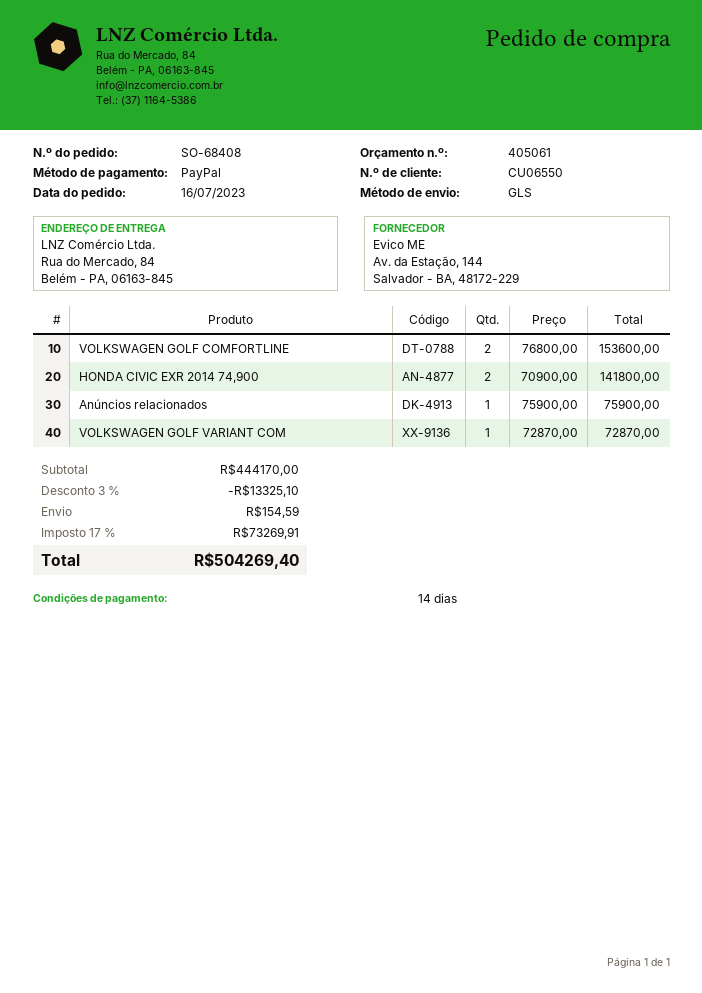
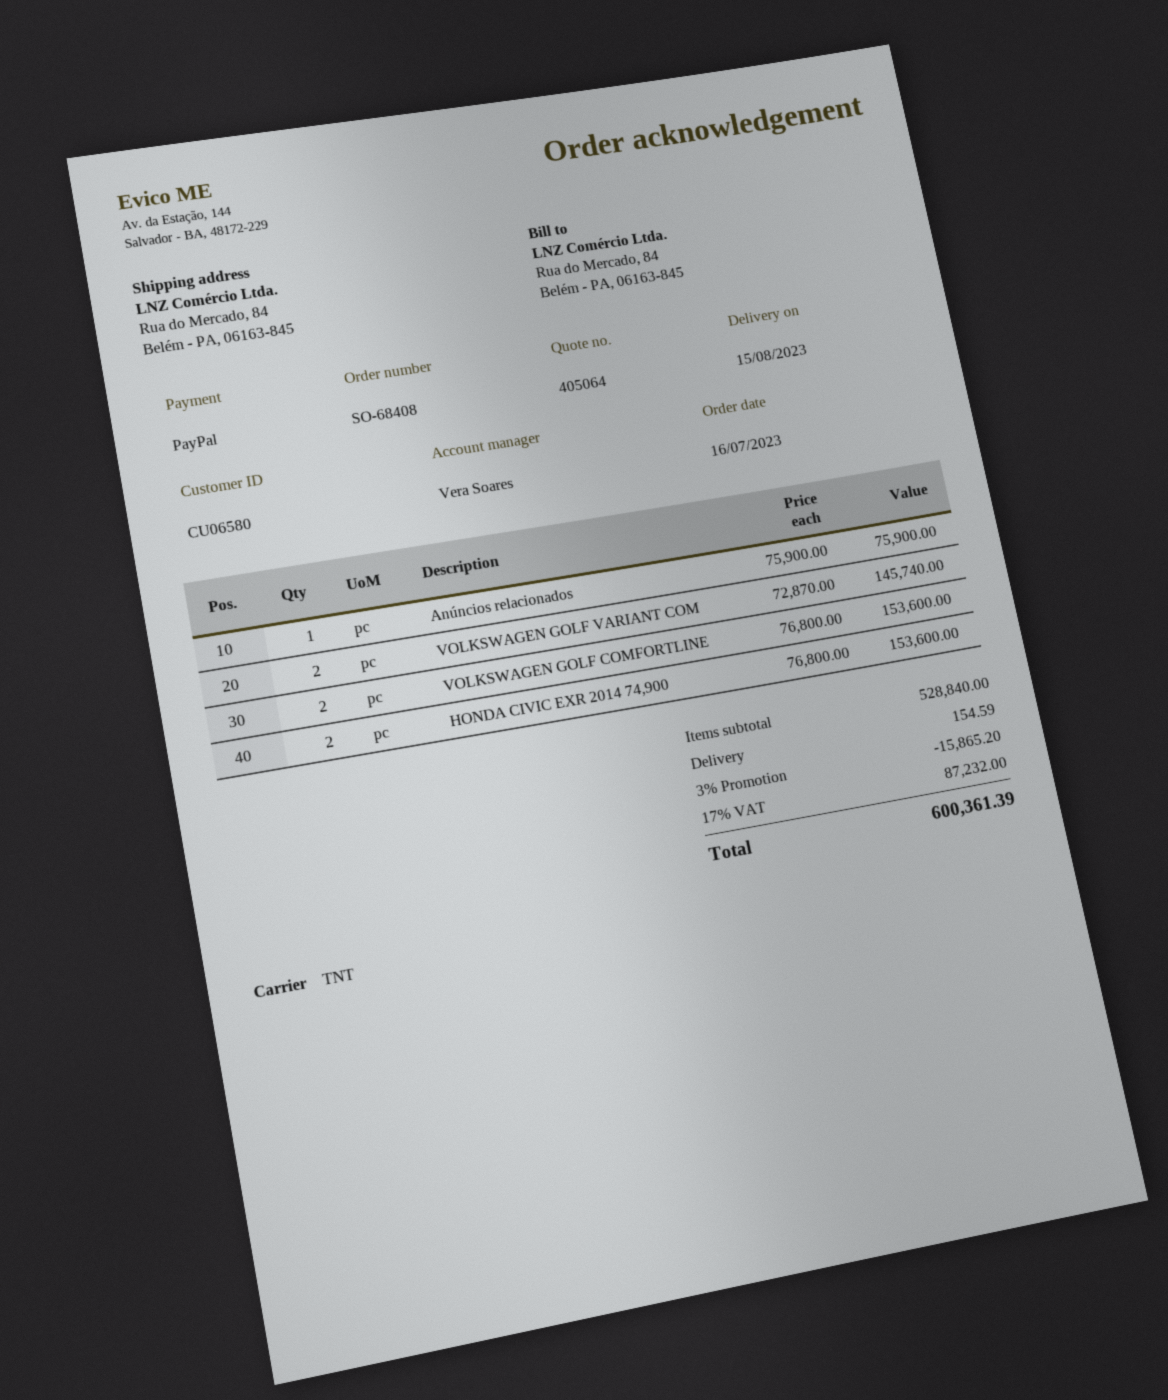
quote number: 405061 -> 405064
customer number: CU06550 -> CU06580
shipping method: GLS -> TNT
HONDA CIVIC EXR 2014 74,900: 2 x 70900.00 = 141800.00 -> 2 x 76800.00 = 153600.00
VOLKSWAGEN GOLF VARIANT COM: 1 x 72870.00 = 72870.00 -> 2 x 72870.00 = 145740.00
subtotal: 444170.00 -> 528840.00
discount: 3% = 13325.10 -> 3% = 15865.20
tax: 17% = 73269.91 -> 17% = 87232.00
total: 504269.40 -> 600361.39

